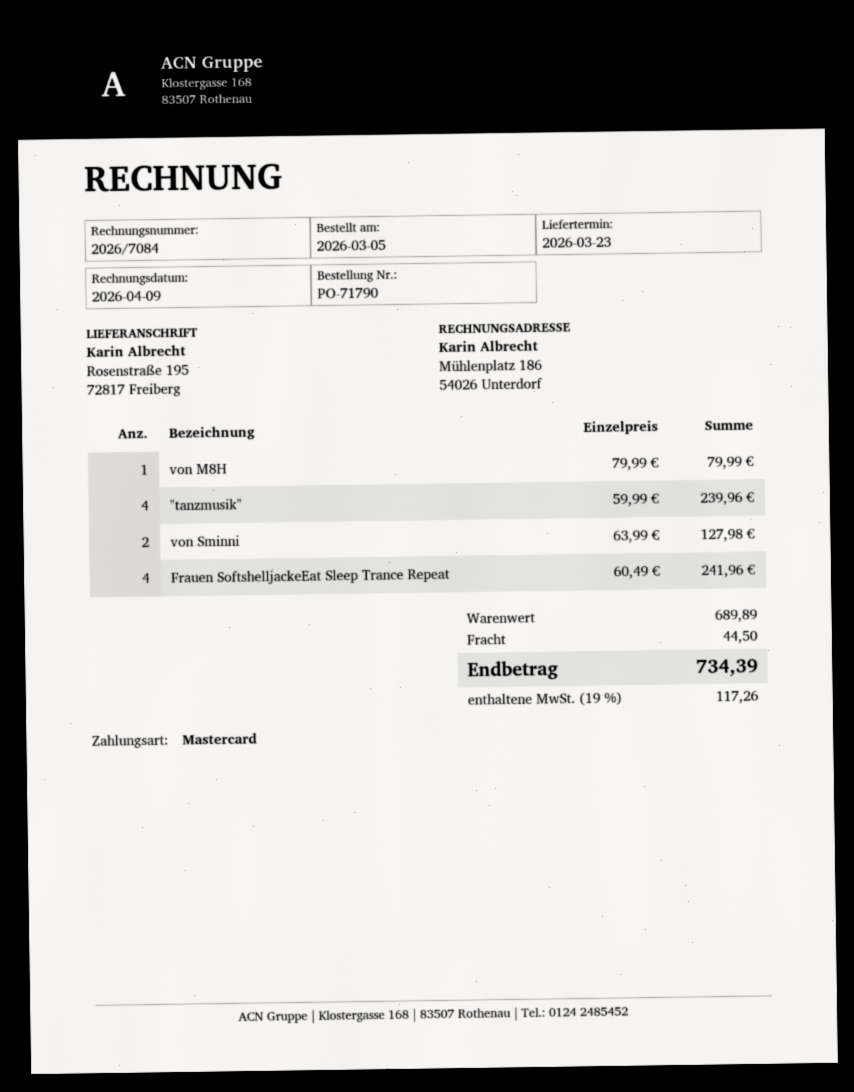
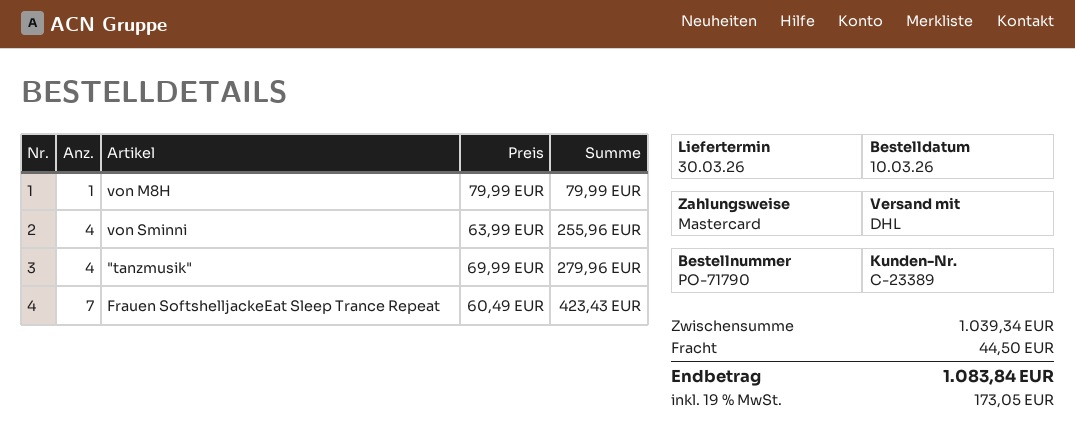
order date: 2026-03-05 -> 2026-03-10
delivery date: 2026-03-23 -> 2026-03-30
"tanzmusik": 4 x 59.99 = 239.96 -> 4 x 69.99 = 279.96
von Sminni: 2 x 63.99 = 127.98 -> 4 x 63.99 = 255.96
Frauen SoftshelljackeEat Sleep Trance Repeat: 4 x 60.49 = 241.96 -> 7 x 60.49 = 423.43
subtotal: 689.89 -> 1039.34
tax: 19% = 117.26 -> 19% = 173.05
total: 734.39 -> 1083.84

